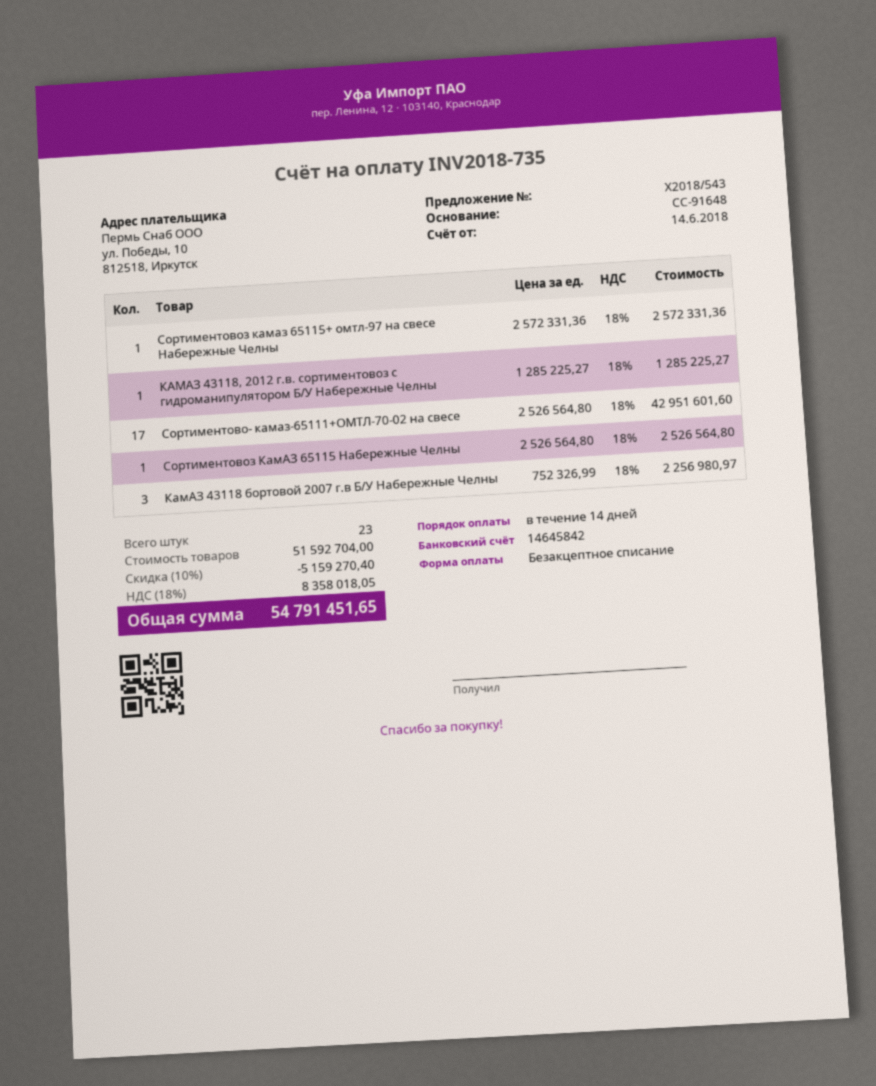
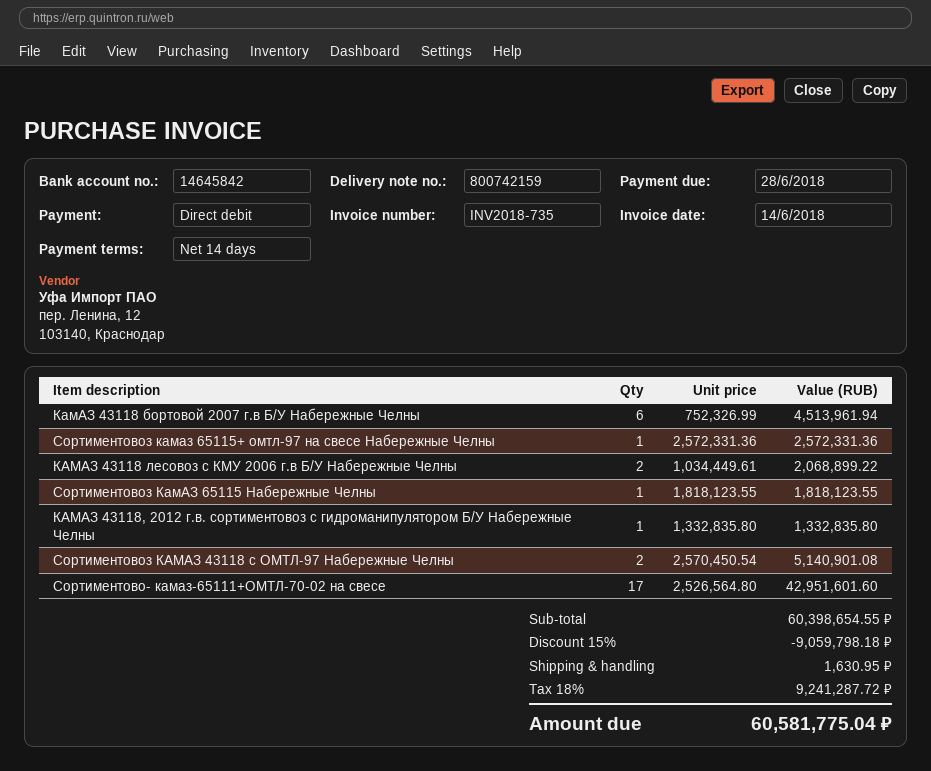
КАМАЗ 43118, 2012 г.в. сортиментовоз с гидроманипулятором Б/У Набережные Челны: 1 x 1285225.27 = 1285225.27 -> 1 x 1332835.80 = 1332835.80
Сортиментовоз КамАЗ 65115 Набережные Челны: 1 x 2526564.80 = 2526564.80 -> 1 x 1818123.55 = 1818123.55
КамАЗ 43118 бортовой 2007 г.в Б/У Набережные Челны: 3 x 752326.99 = 2256980.97 -> 6 x 752326.99 = 4513961.94
КАМАЗ 43118 лесовоз с КМУ 2006 г.в Б/У Набережные Челны: none -> 2 x 1034449.61 = 2068899.22
Сортиментовоз КАМАЗ 43118 с ОМТЛ-97 Набережные Челны: none -> 2 x 2570450.54 = 5140901.08
subtotal: 51592704.00 -> 60398654.55
discount: 10% = 5159270.40 -> 15% = 9059798.18
shipping: none -> 1630.95
tax: 18% = 8358018.05 -> 18% = 9241287.72
total: 54791451.65 -> 60581775.04

